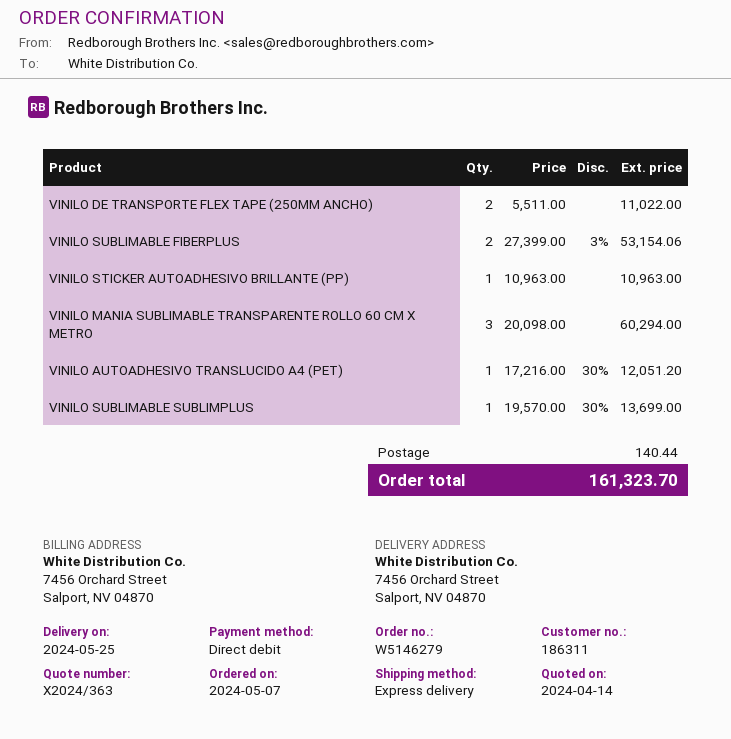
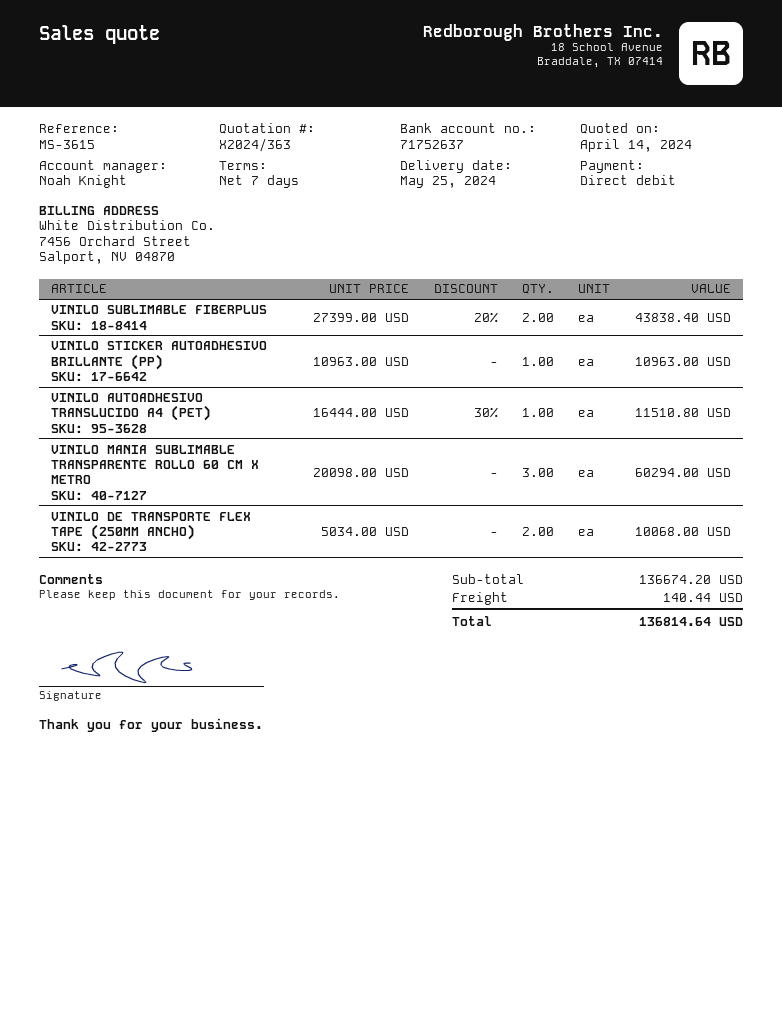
VINILO DE TRANSPORTE FLEX TAPE (250MM ANCHO): 2 x 5511.00 = 11022.00 -> 2 x 5034.00 = 10068.00
VINILO SUBLIMABLE FIBERPLUS: 2 x 27399.00 - 3% = 53154.06 -> 2 x 27399.00 - 20% = 43838.40
VINILO AUTOADHESIVO TRANSLUCIDO A4 (PET): 1 x 17216.00 - 30% = 12051.20 -> 1 x 16444.00 - 30% = 11510.80
VINILO SUBLIMABLE SUBLIMPLUS: 1 x 19570.00 - 30% = 13699.00 -> none
total: 161323.70 -> 136814.64

